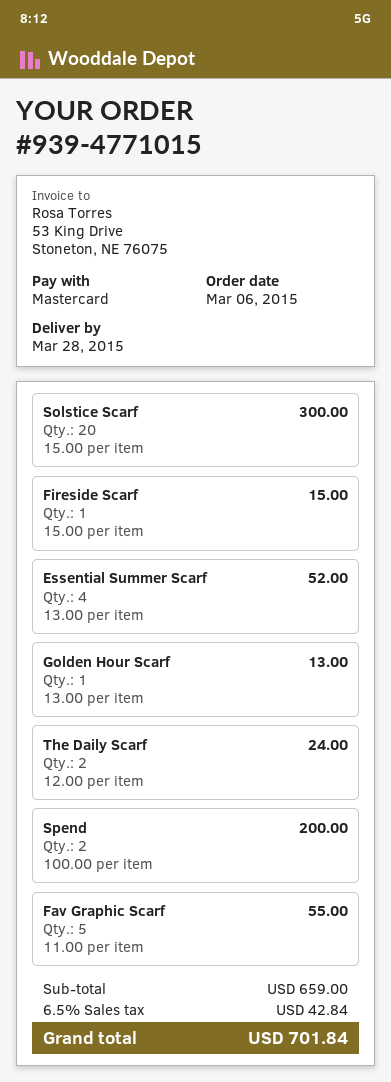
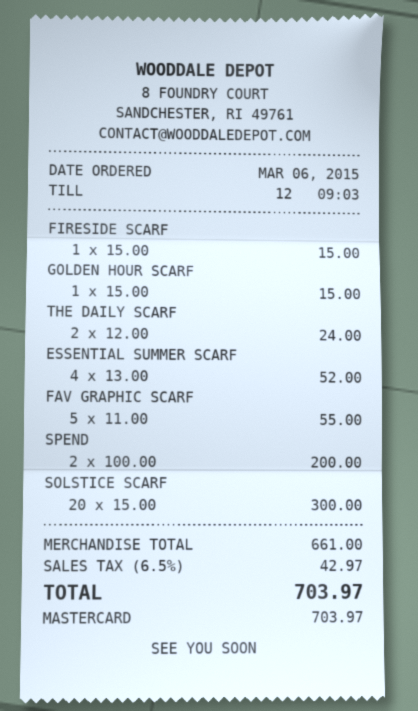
Golden Hour Scarf: 1 x 13.00 = 13.00 -> 1 x 15.00 = 15.00
subtotal: 659.00 -> 661.00
tax: 6.5% = 42.84 -> 6.5% = 42.97
total: 701.84 -> 703.97

